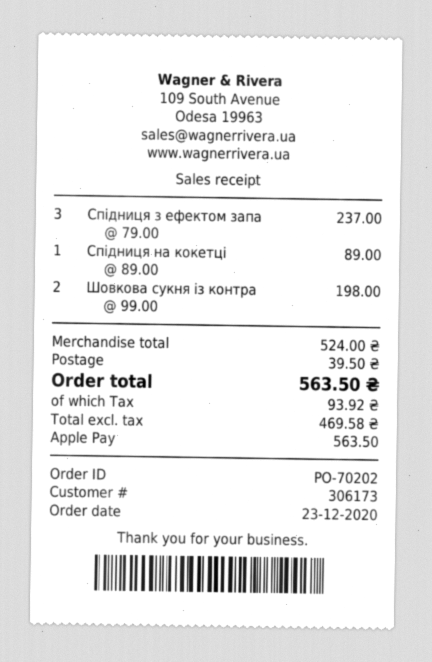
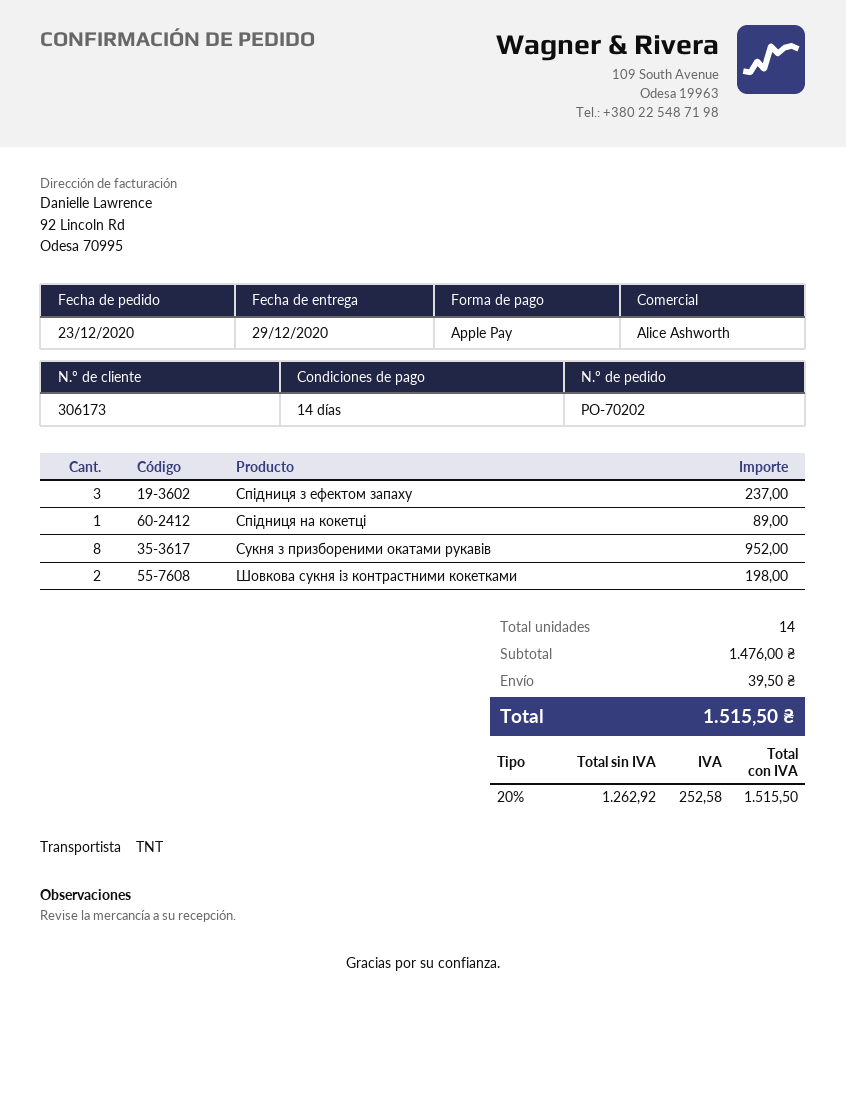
Сукня з призбореними окатами рукавів: none -> 8 for 952.00
subtotal: 524.00 -> 1476.00
net: 469.58 -> 1262.92
tax: 93.92 -> 252.58
total: 563.50 -> 1515.50

